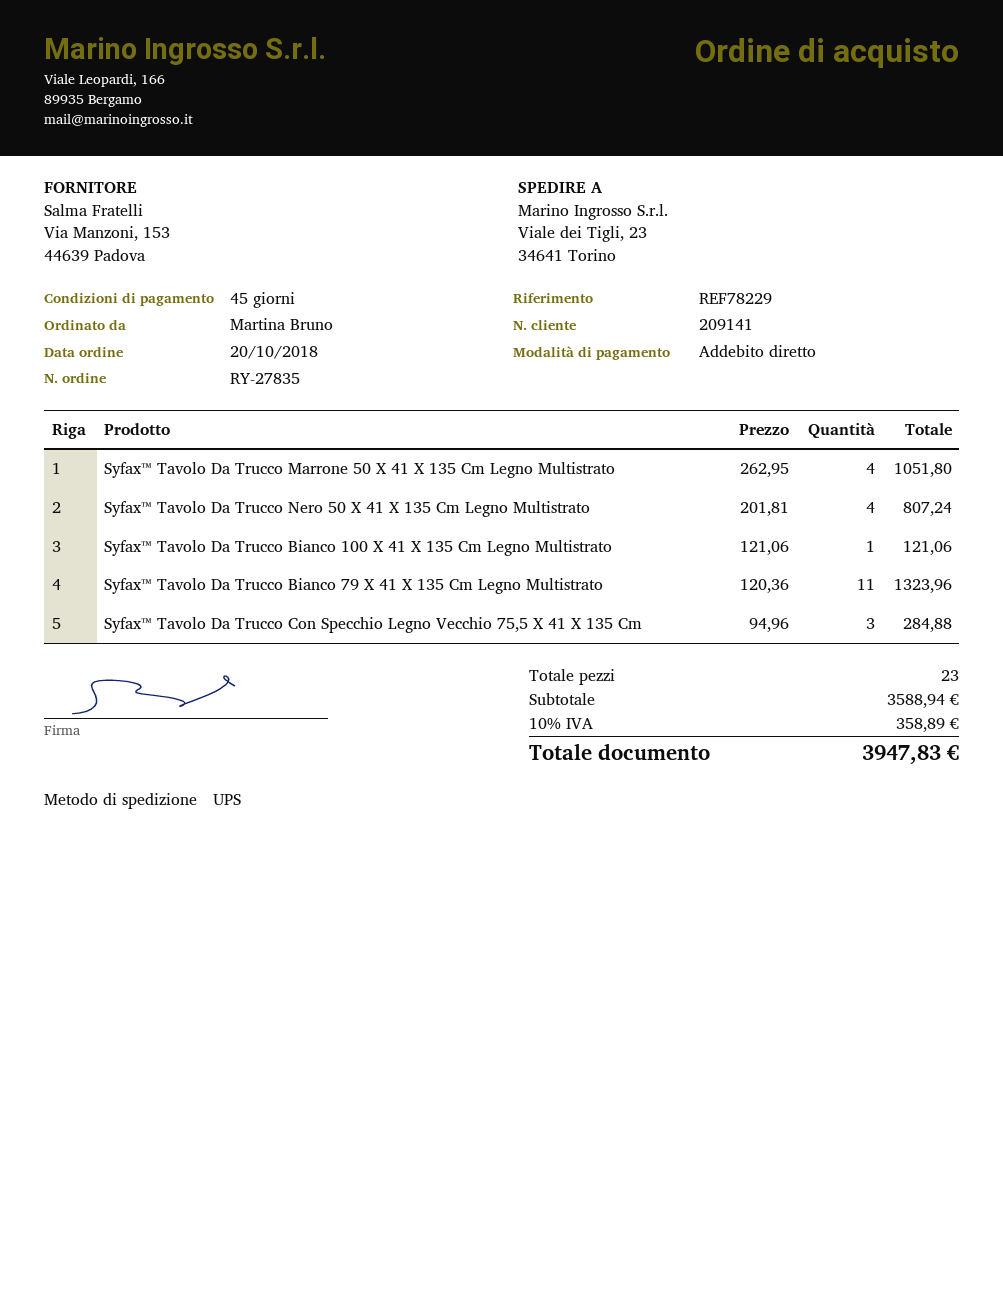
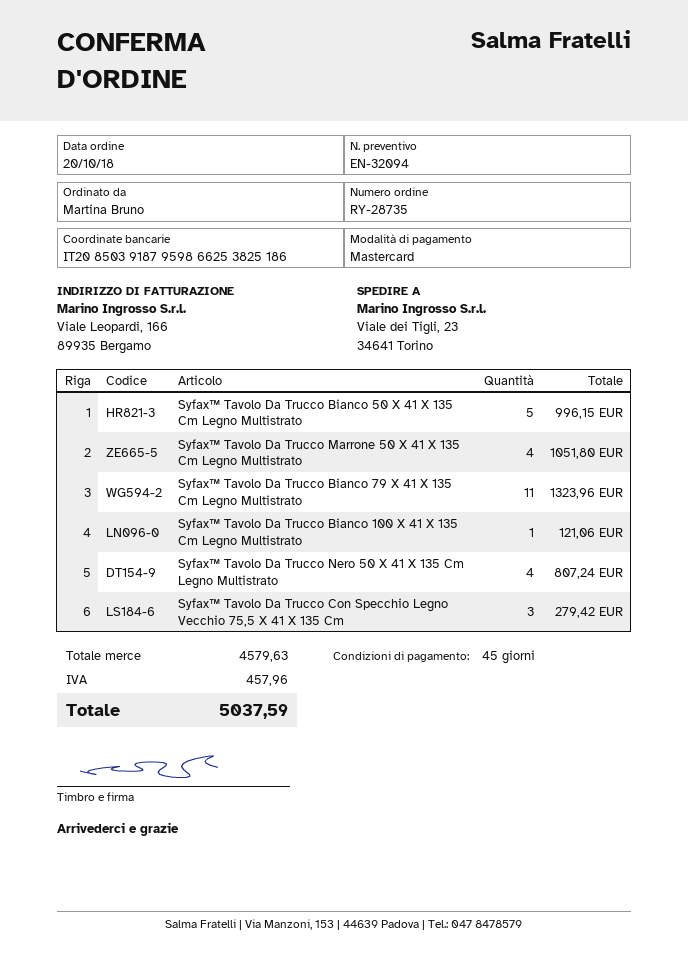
order number: RY-27835 -> RY-28735
payment method: direct debit -> Mastercard
Syfax™ Tavolo Da Trucco Con Specchio Legno Vecchio 75,5 X 41 X 135 Cm: 3 for 284.88 -> 3 for 279.42
Syfax™ Tavolo Da Trucco Bianco 50 X 41 X 135 Cm Legno Multistrato: none -> 5 for 996.15
subtotal: 3588.94 -> 4579.63
tax: 358.89 -> 457.96
total: 3947.83 -> 5037.59

